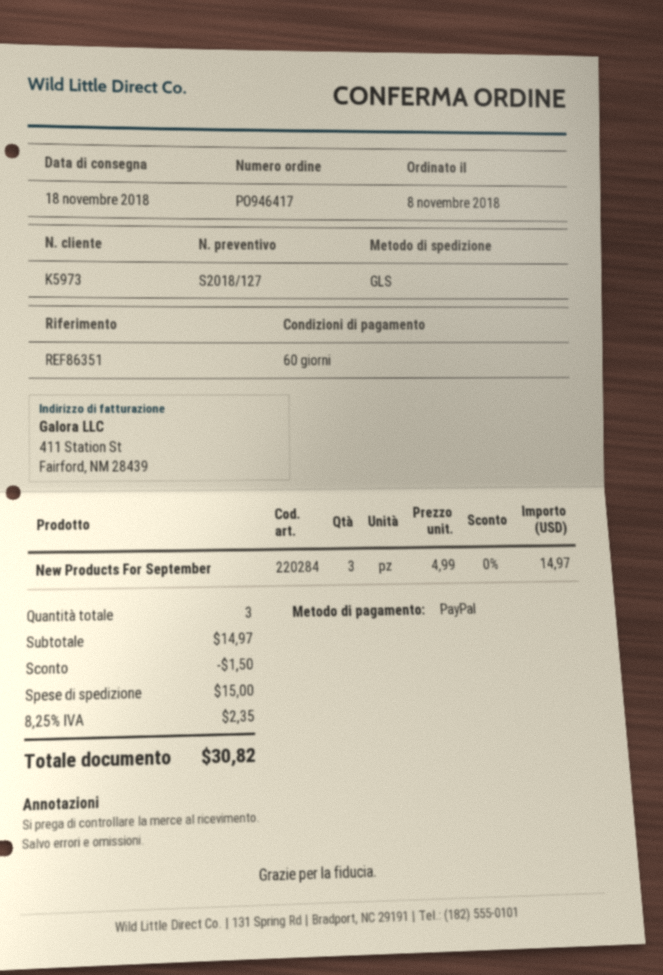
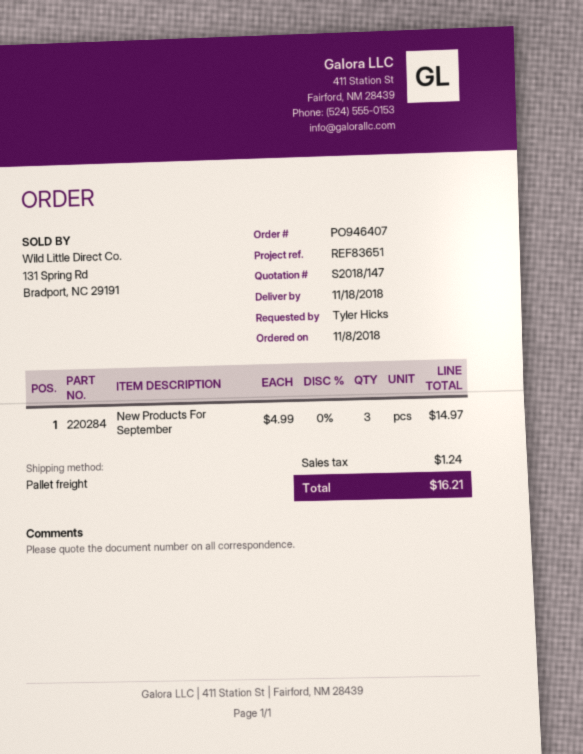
quote number: S2018/127 -> S2018/147
order number: PO946417 -> PO946407
reference: REF86351 -> REF83651
shipping method: GLS -> pallet freight
discount: 1.50 -> none
shipping: 15.00 -> none
tax: 2.35 -> 1.24
total: 30.82 -> 16.21

